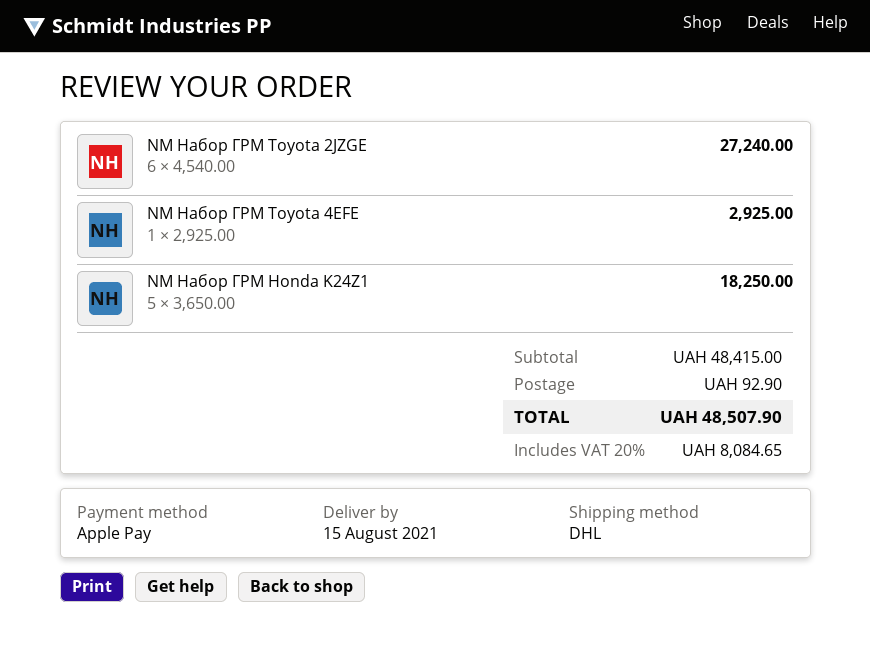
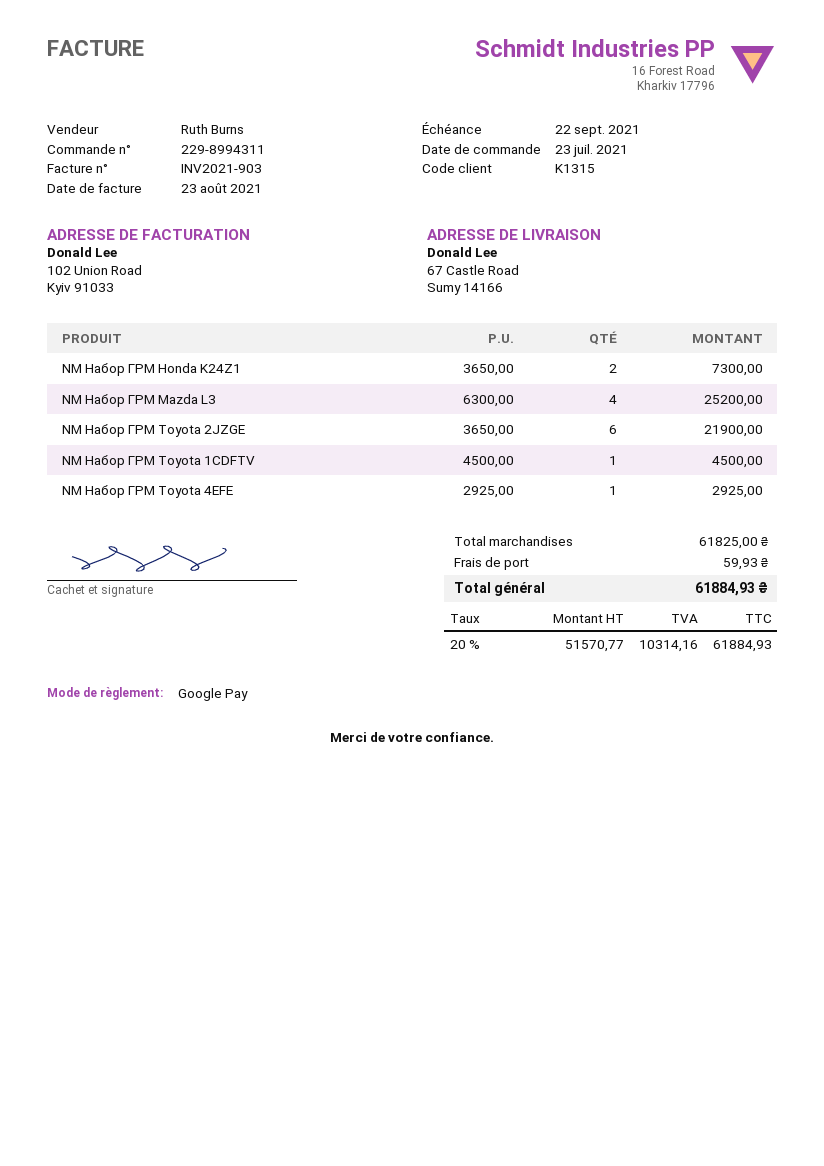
payment method: Apple Pay -> Google Pay
NM Набор ГРМ Toyota 2JZGE: 6 x 4540.00 = 27240.00 -> 6 x 3650.00 = 21900.00
NM Набор ГРМ Honda K24Z1: 5 x 3650.00 = 18250.00 -> 2 x 3650.00 = 7300.00
NM Набор ГРМ Mazda L3: none -> 4 x 6300.00 = 25200.00
NM Набор ГРМ Toyota 1CDFTV: none -> 1 x 4500.00 = 4500.00
subtotal: 48415.00 -> 61825.00
shipping: 92.90 -> 59.93
tax: 20% = 8084.65 -> 20% = 10314.16
total: 48507.90 -> 61884.93

